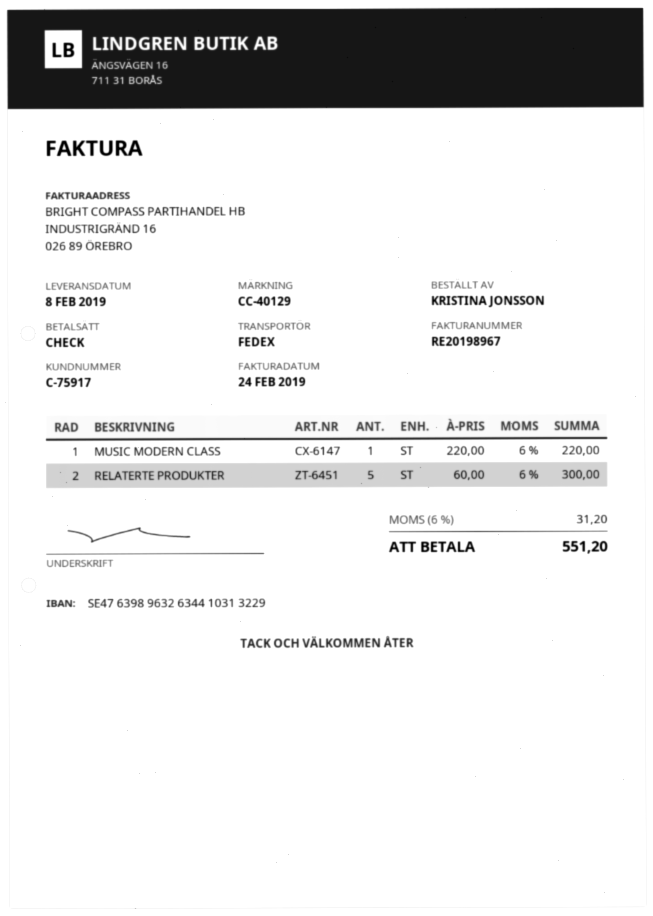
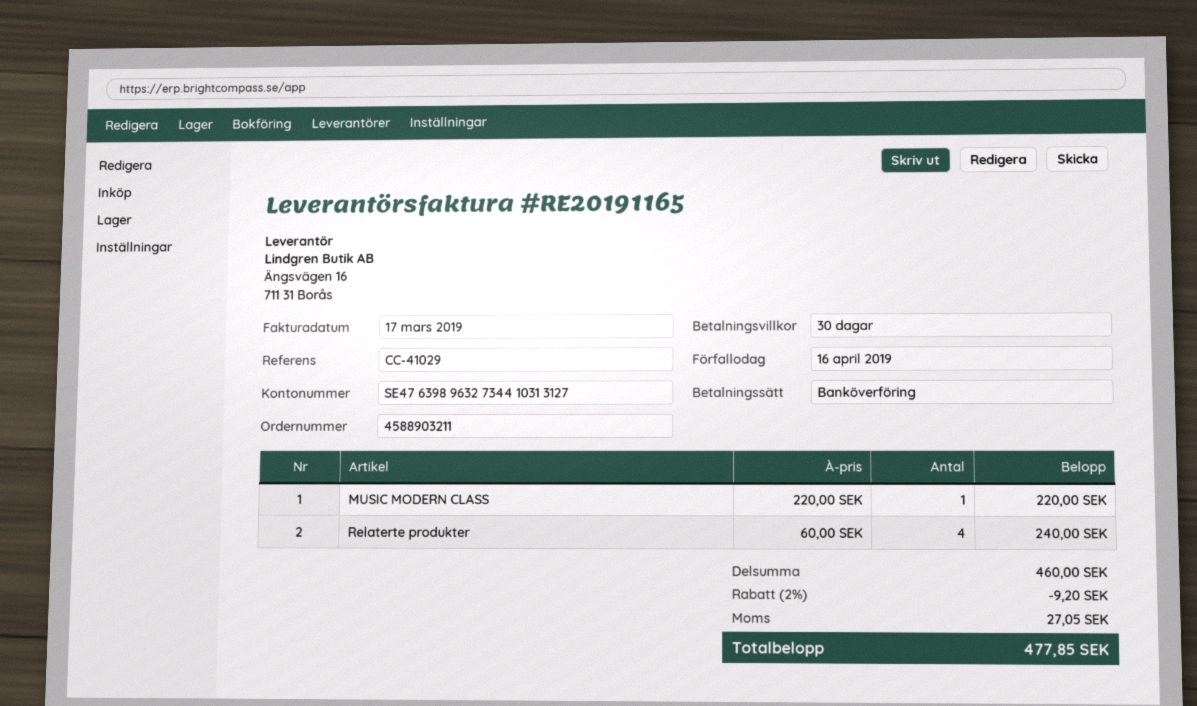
invoice number: RE20198967 -> RE20191165
invoice date: 2019-02-24 -> 2019-03-17
reference: CC-40129 -> CC-41029
payment method: cheque -> bank transfer
bank account: SE4763989632634410313229 -> SE4763989632734410313127
RELATERTE PRODUKTER: 5 x 60.00 = 300.00 -> 4 x 60.00 = 240.00
discount: none -> 2% = 9.20
tax: 31.20 -> 27.05
total: 551.20 -> 477.85

